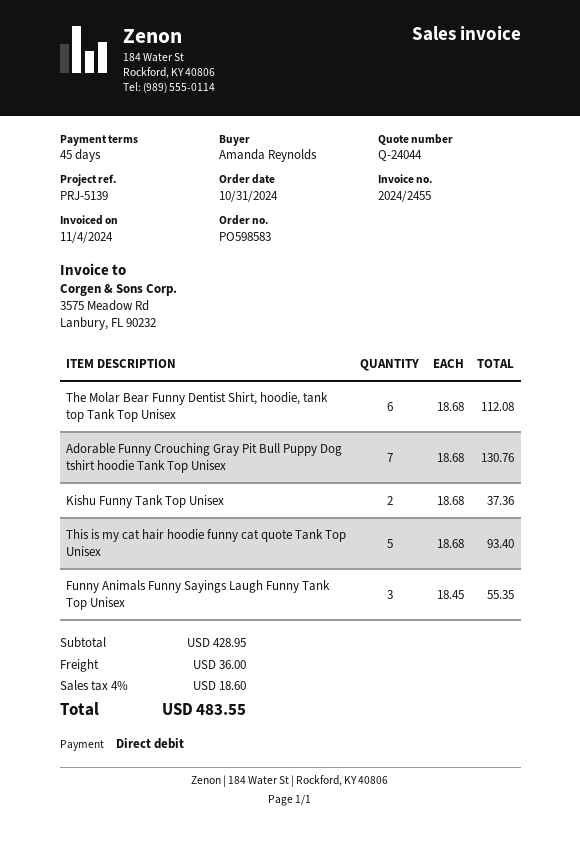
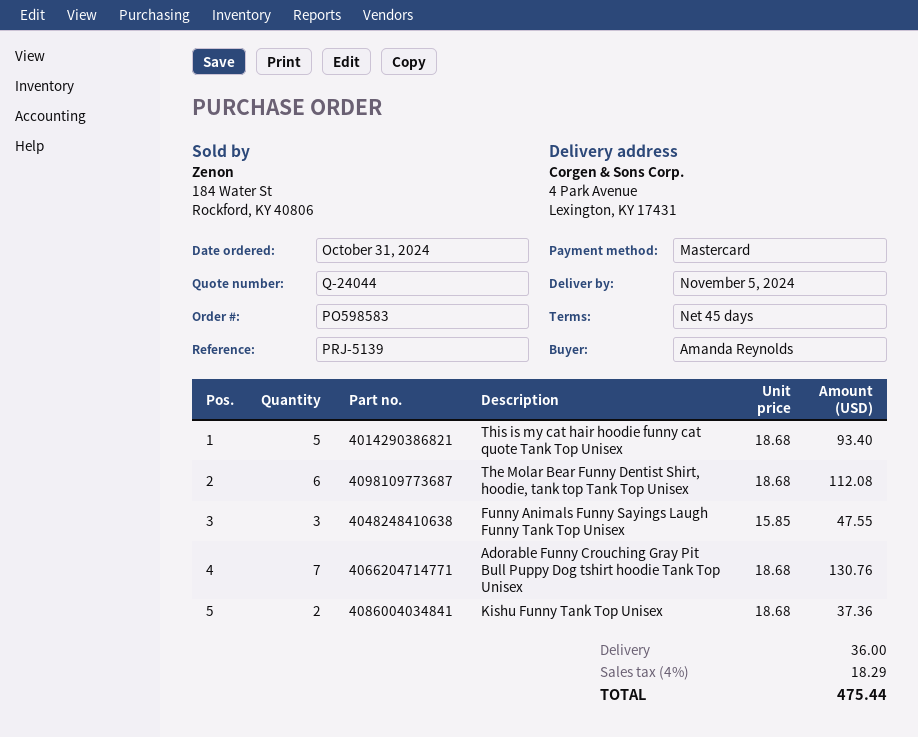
payment method: direct debit -> Mastercard
Funny Animals Funny Sayings Laugh Funny Tank Top Unisex: 3 x 18.45 = 55.35 -> 3 x 15.85 = 47.55
tax: 4% = 18.60 -> 4% = 18.29
total: 483.55 -> 475.44

